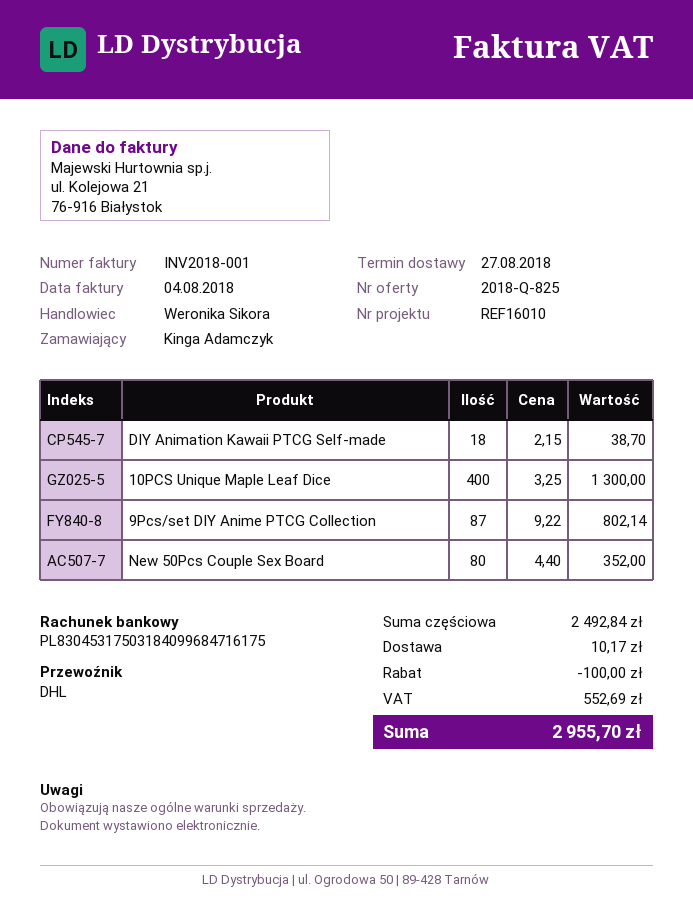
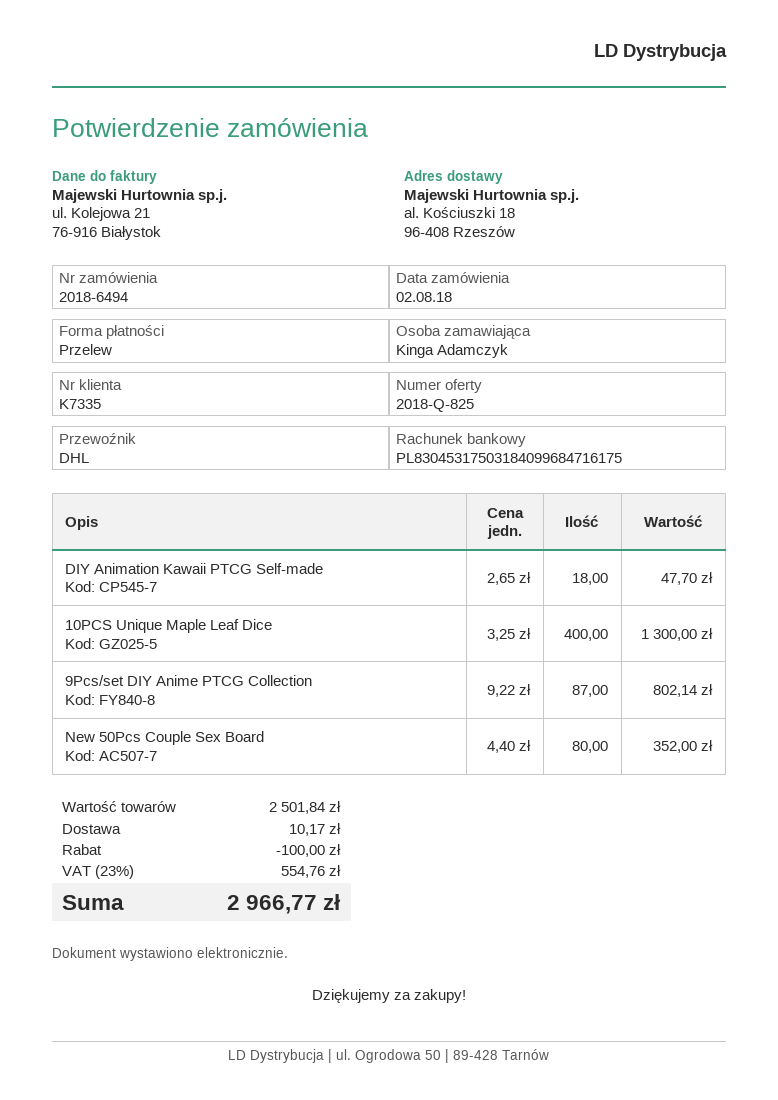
DIY Animation Kawaii PTCG Self-made: 18 x 2.15 = 38.70 -> 18 x 2.65 = 47.70
subtotal: 2492.84 -> 2501.84
tax: 552.69 -> 554.76
total: 2955.70 -> 2966.77

